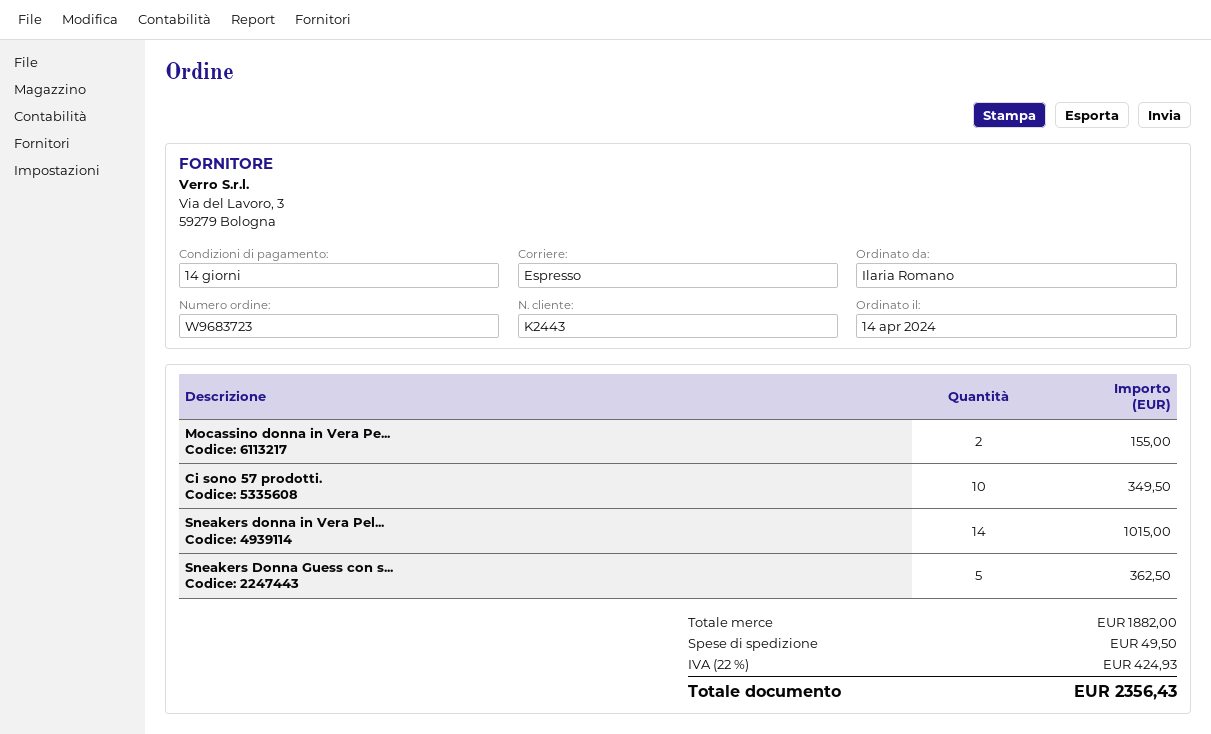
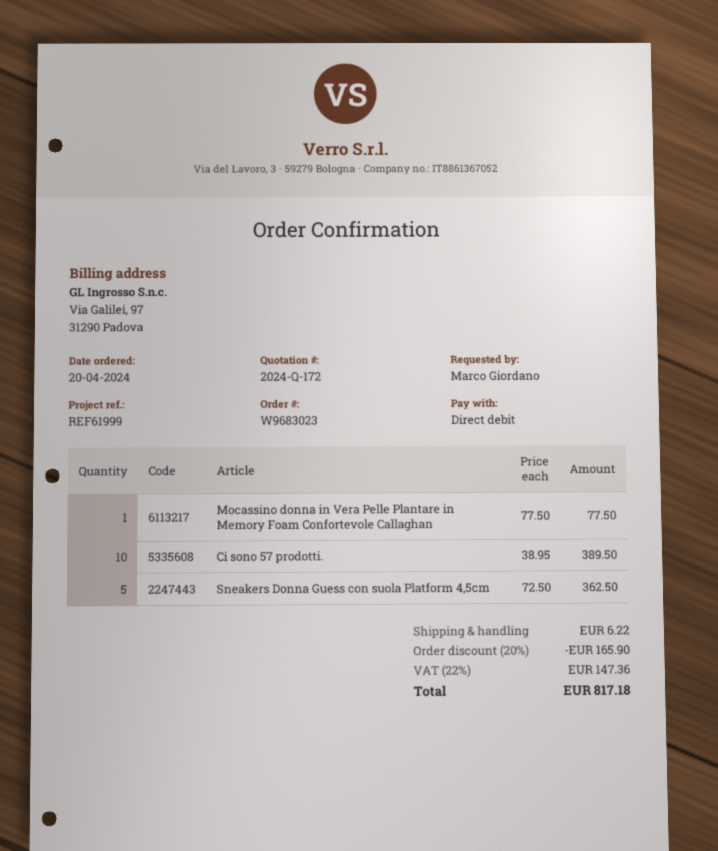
order number: W9683723 -> W9683023
order date: 2024-04-14 -> 2024-04-20
ordered by: Ilaria Romano -> Marco Giordano
Mocassino donna in Vera Pe...: 2 for 155.00 -> 1 for 77.50
Ci sono 57 prodotti.: 10 for 349.50 -> 10 for 389.50
Sneakers donna in Vera Pel...: 14 for 1015.00 -> none
discount: none -> 20% = 165.90
shipping: 49.50 -> 6.22
tax: 22% = 424.93 -> 22% = 147.36
total: 2356.43 -> 817.18

